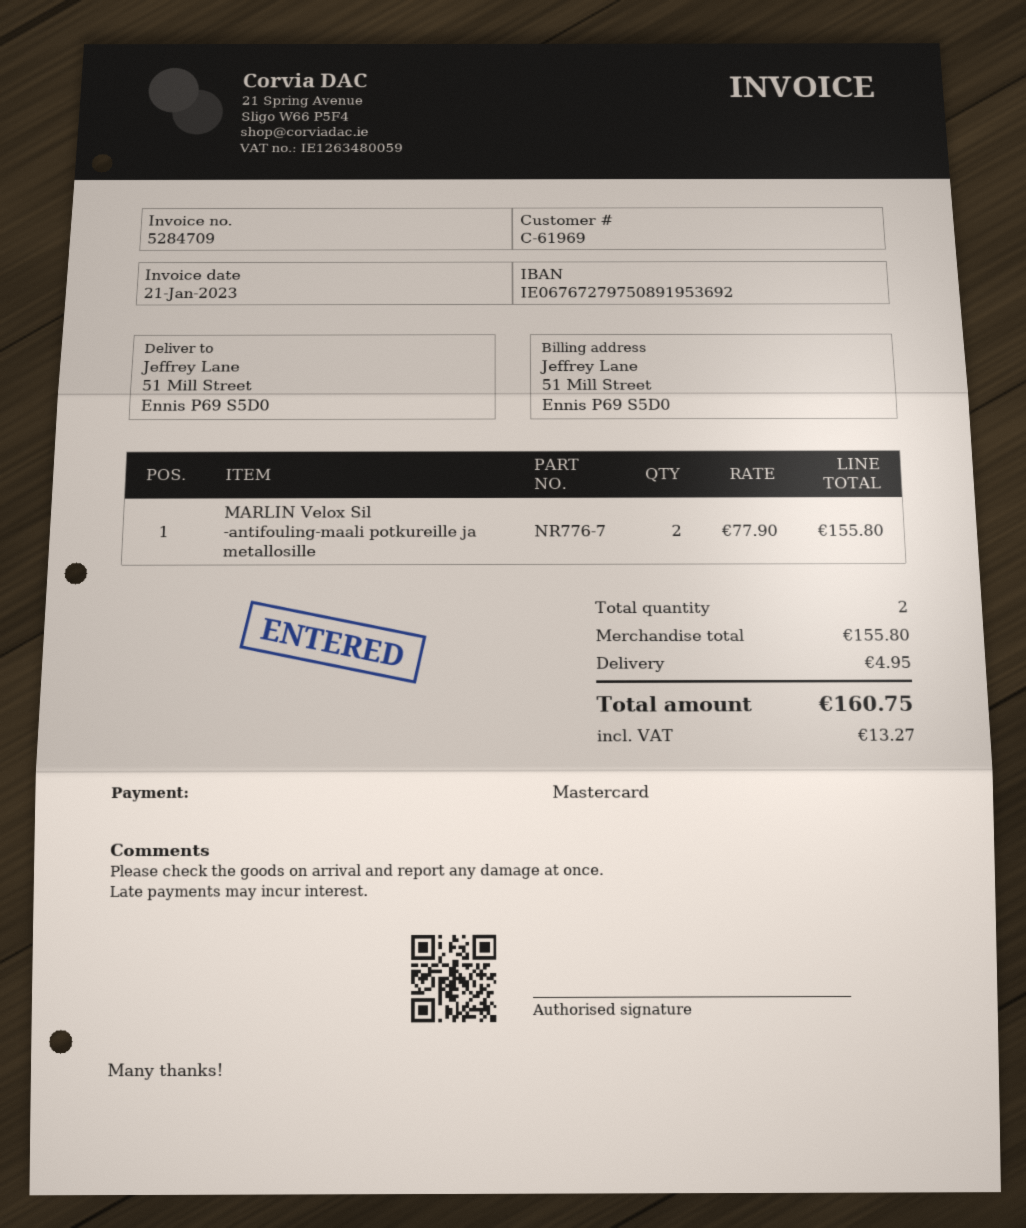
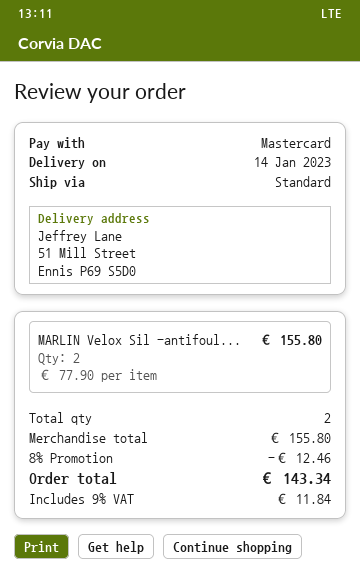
discount: none -> 8% = 12.46
shipping: 4.95 -> none
tax: 13.27 -> 11.84
total: 160.75 -> 143.34

